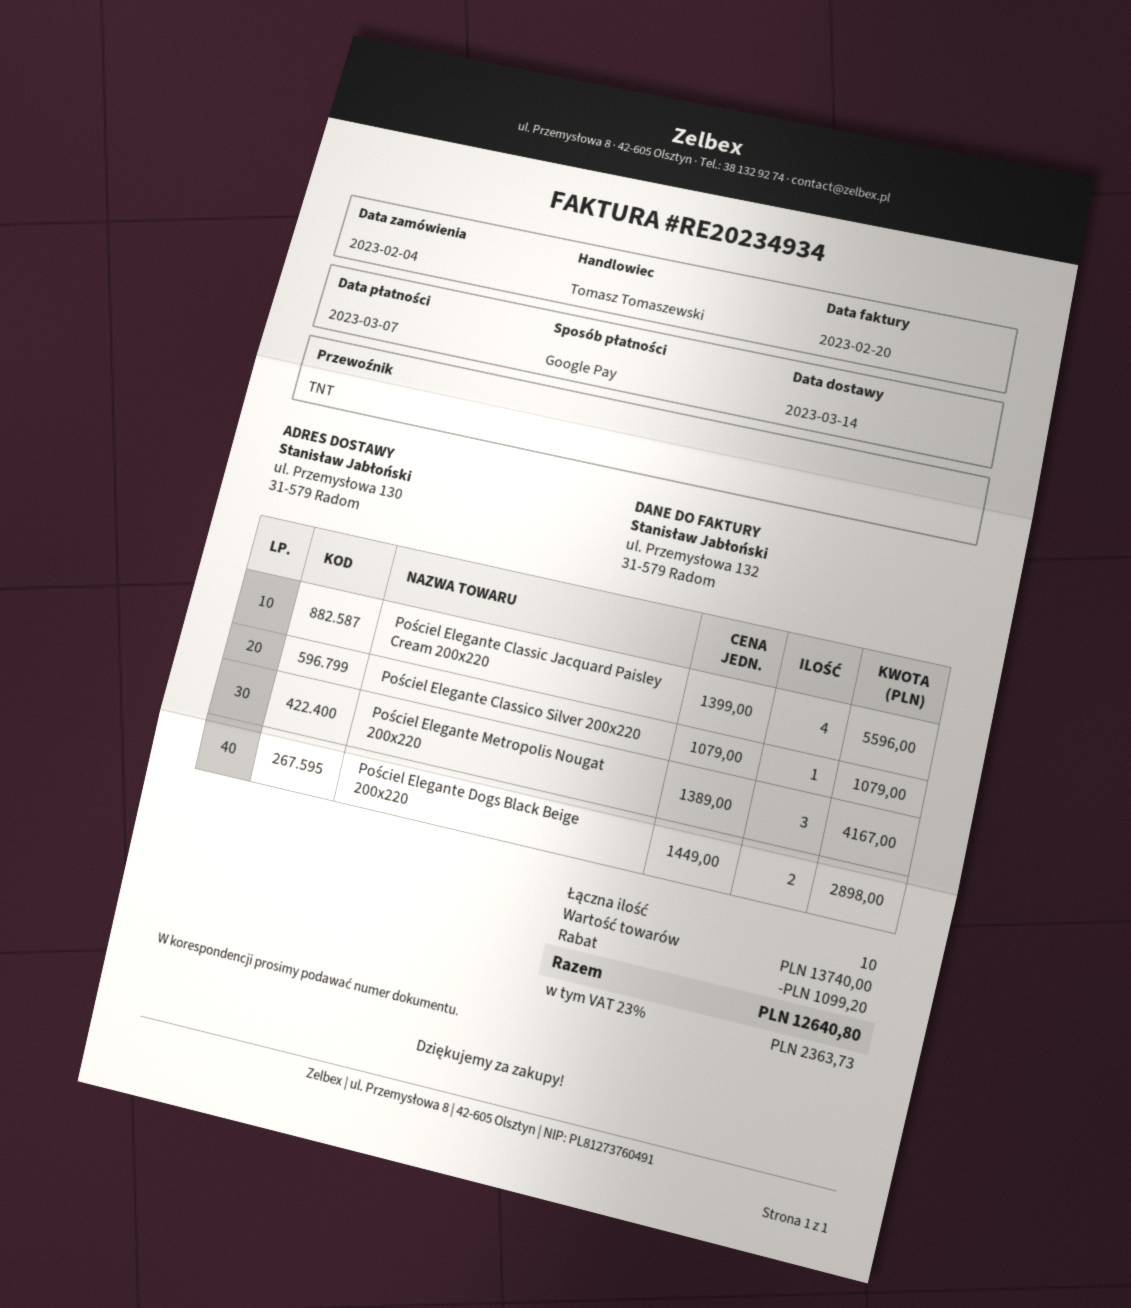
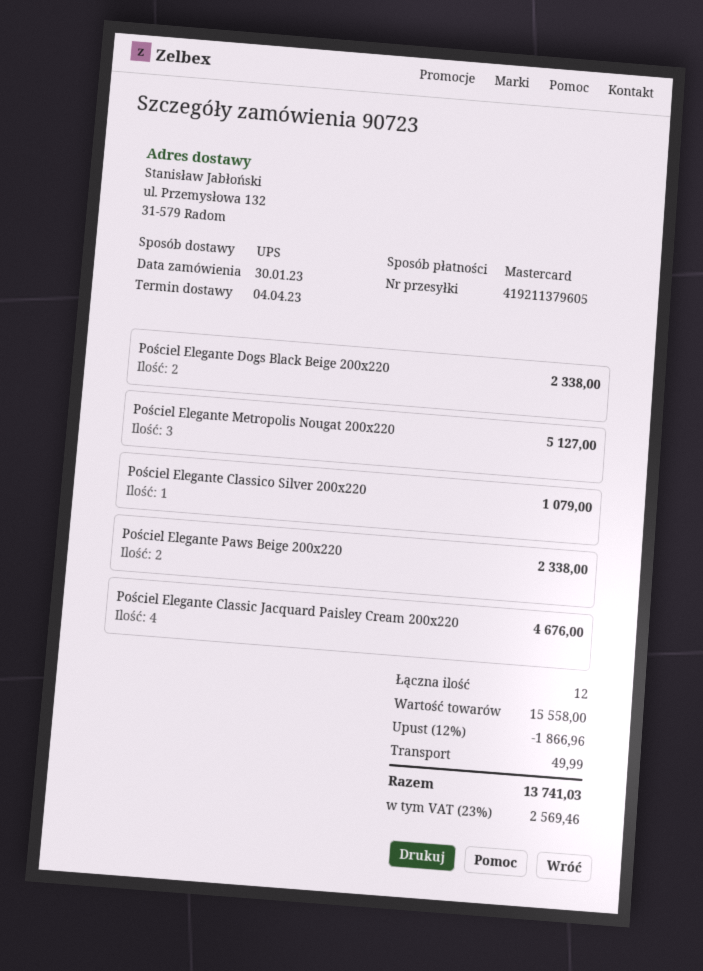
order date: 2023-02-04 -> 2023-01-30
delivery date: 2023-03-14 -> 2023-04-04
payment method: Google Pay -> Mastercard
shipping method: TNT -> UPS
ship to: ul. Przemysłowa 130, 31-579 Radom -> ul. Przemysłowa 132, 31-579 Radom
Pościel Elegante Classic Jacquard Paisley Cream 200x220: 4 for 5596.00 -> 4 for 4676.00
Pościel Elegante Metropolis Nougat 200x220: 3 for 4167.00 -> 3 for 5127.00
Pościel Elegante Dogs Black Beige 200x220: 2 for 2898.00 -> 2 for 2338.00
Pościel Elegante Paws Beige 200x220: none -> 2 for 2338.00
total quantity: 10 -> 12
subtotal: 13740.00 -> 15558.00
discount: 1099.20 -> 1866.96
shipping: none -> 49.99
tax: 23% = 2363.73 -> 23% = 2569.46
total: 12640.80 -> 13741.03

